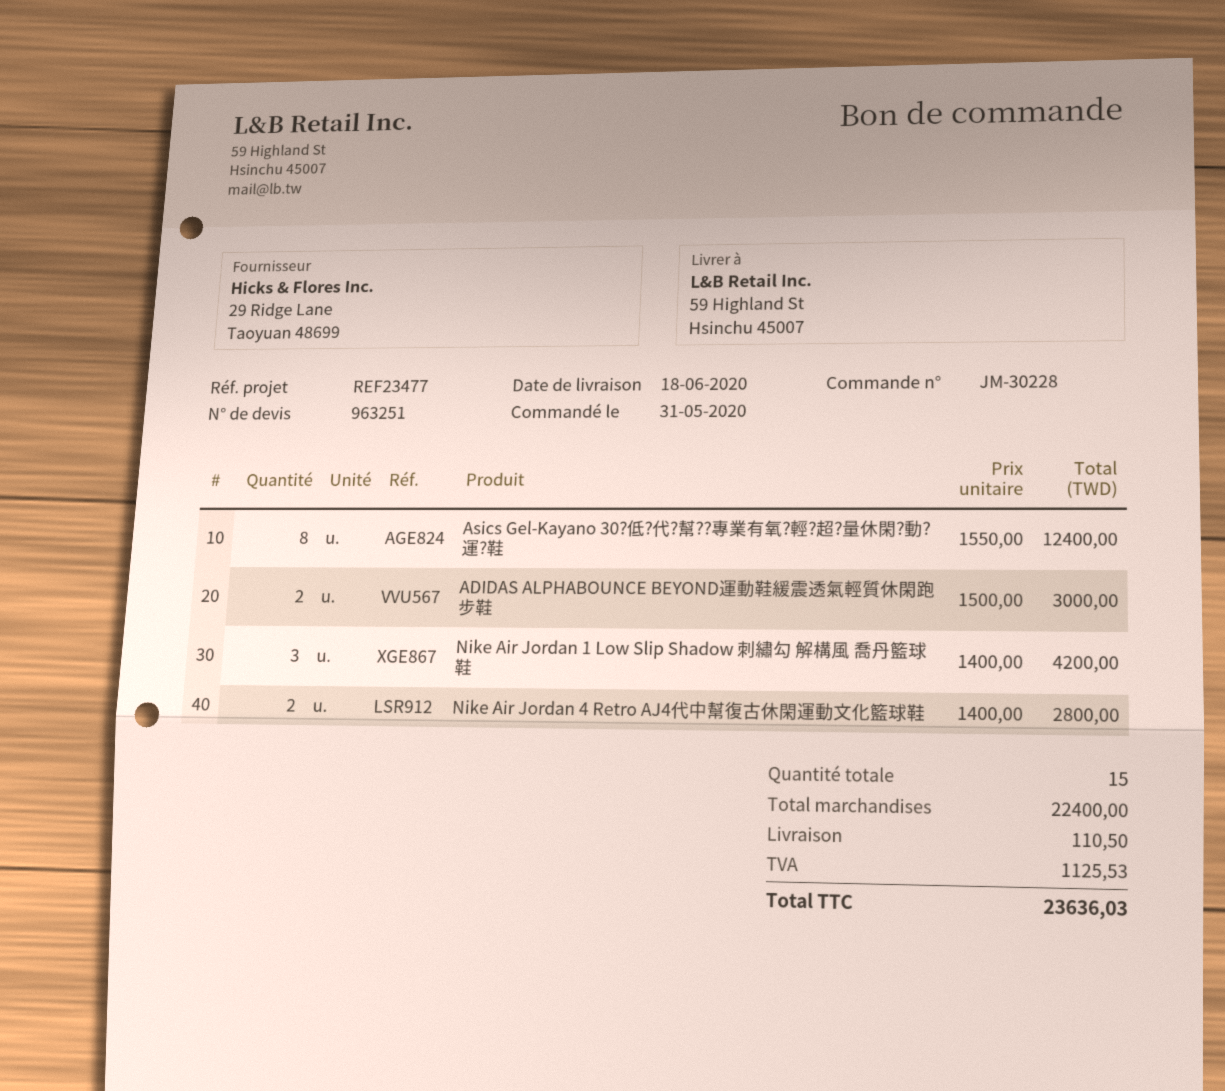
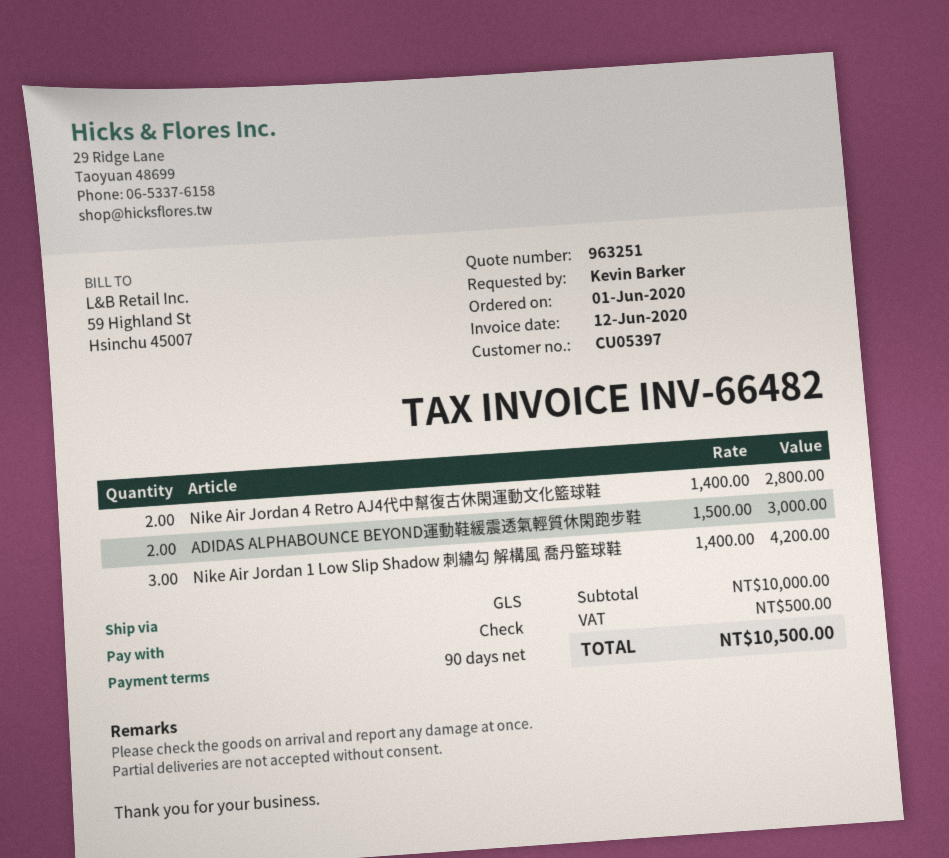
order date: 2020-05-31 -> 2020-06-01
Asics Gel-Kayano 30?低?代?幫??專業有氧?輕?超?量休閑?動?運?鞋: 8 x 1550.00 = 12400.00 -> none
subtotal: 22400.00 -> 10000.00
shipping: 110.50 -> none
tax: 1125.53 -> 500.00
total: 23636.03 -> 10500.00

